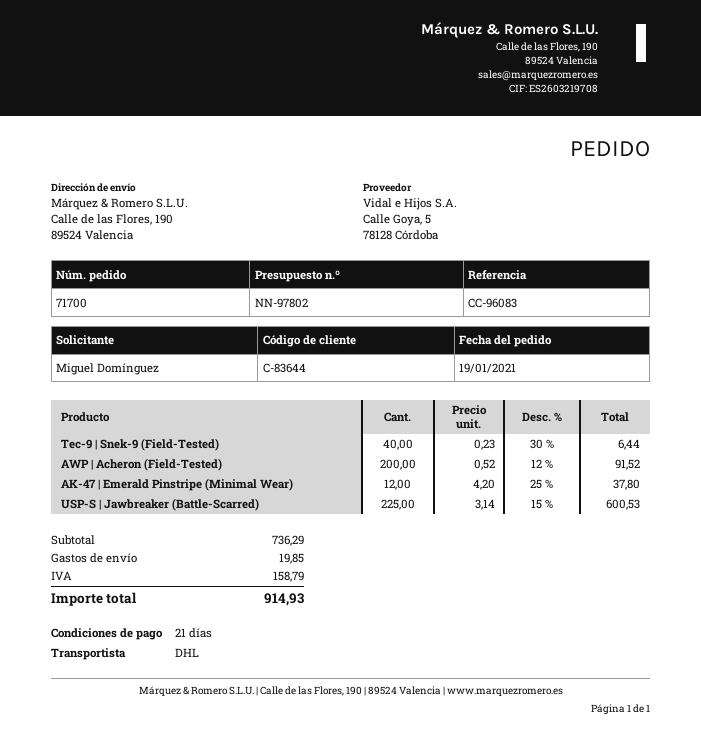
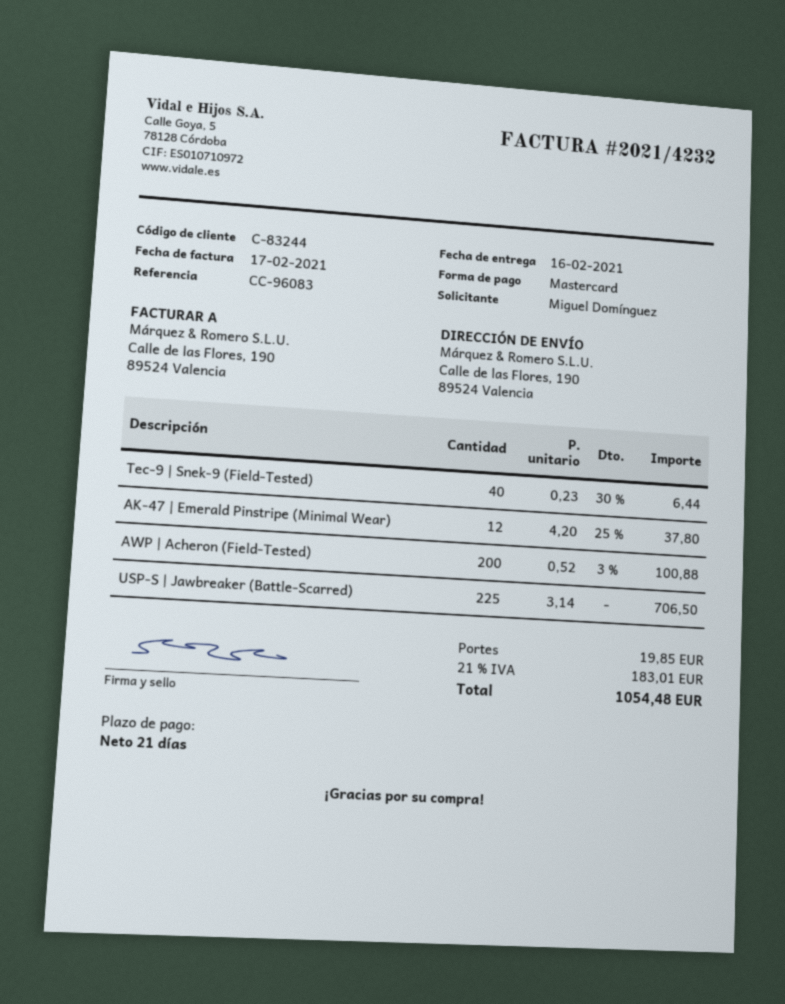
customer number: C-83644 -> C-83244
AWP | Acheron (Field-Tested): 200 x 0.52 - 12% = 91.52 -> 200 x 0.52 - 3% = 100.88
USP-S | Jawbreaker (Battle-Scarred): 225 x 3.14 - 15% = 600.53 -> 225 x 3.14 = 706.50
tax: 158.79 -> 183.01
total: 914.93 -> 1054.48

